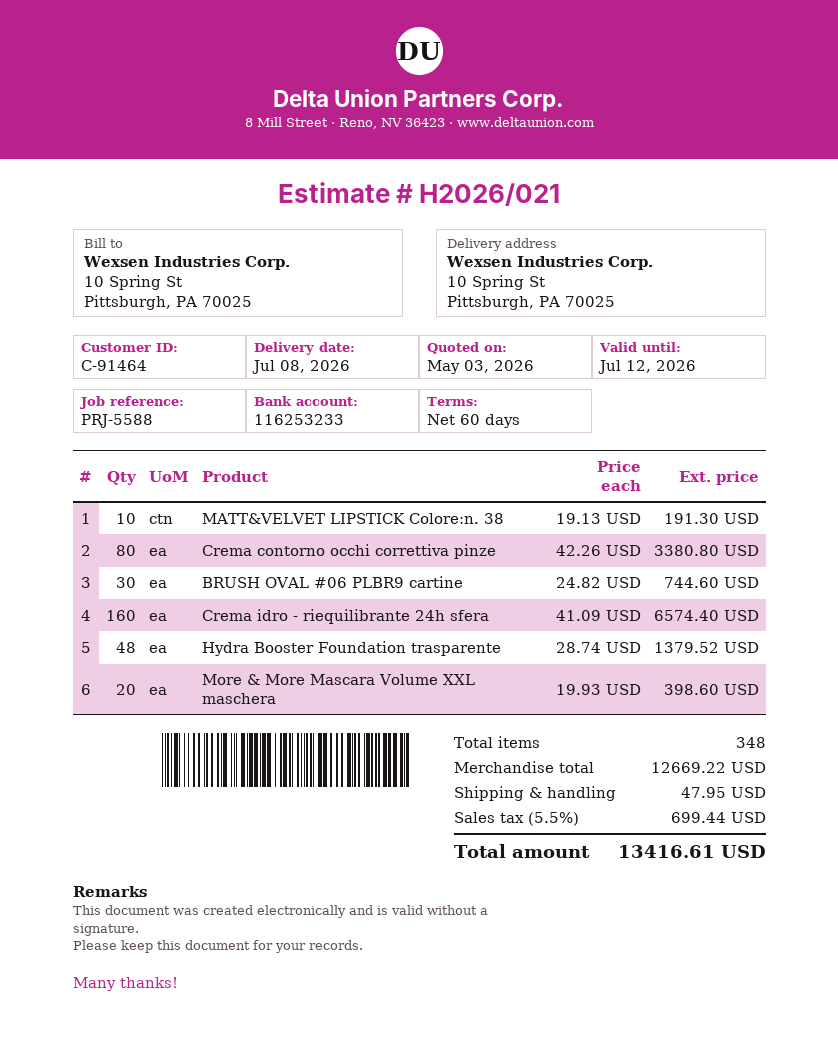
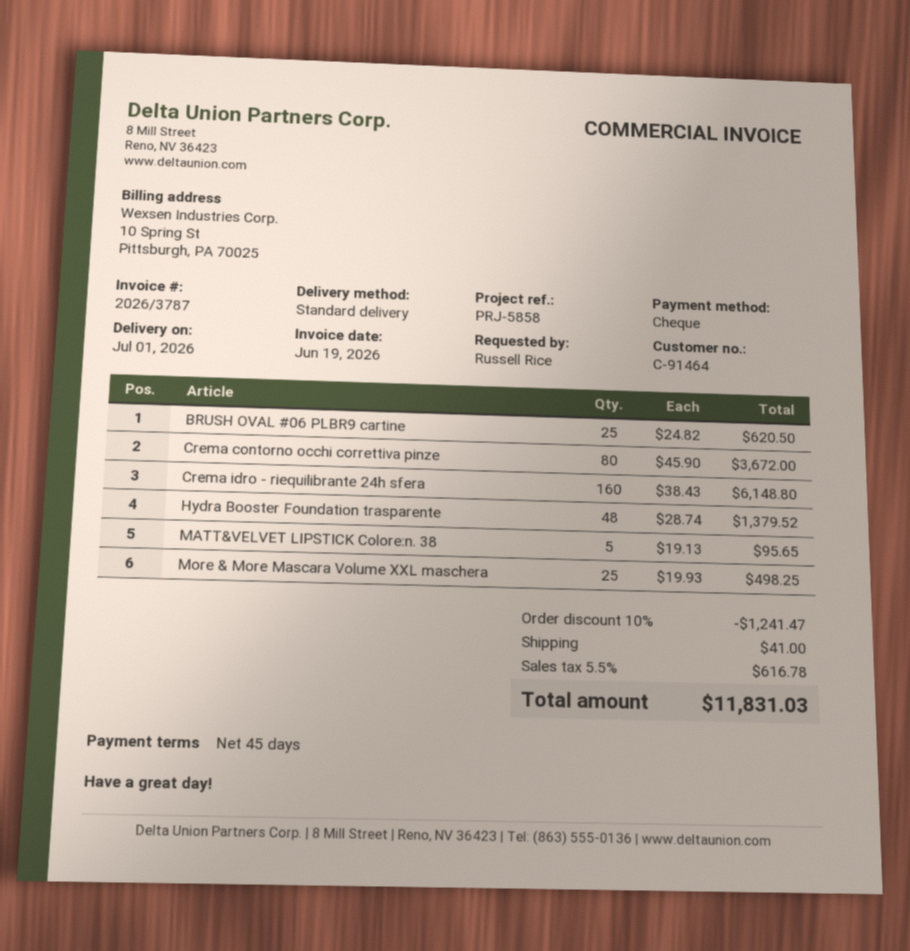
delivery date: 2026-07-08 -> 2026-07-01
payment terms: 60 days -> 45 days
reference: PRJ-5588 -> PRJ-5858
MATT&VELVET LIPSTICK Colore:n. 38: 10 x 19.13 = 191.30 -> 5 x 19.13 = 95.65
Crema contorno occhi correttiva pinze: 80 x 42.26 = 3380.80 -> 80 x 45.90 = 3672.00
BRUSH OVAL #06 PLBR9 cartine: 30 x 24.82 = 744.60 -> 25 x 24.82 = 620.50
Crema idro - riequilibrante 24h sfera: 160 x 41.09 = 6574.40 -> 160 x 38.43 = 6148.80
More & More Mascara Volume XXL maschera: 20 x 19.93 = 398.60 -> 25 x 19.93 = 498.25
discount: none -> 10% = 1241.47
shipping: 47.95 -> 41.00
tax: 5.5% = 699.44 -> 5.5% = 616.78
total: 13416.61 -> 11831.03

